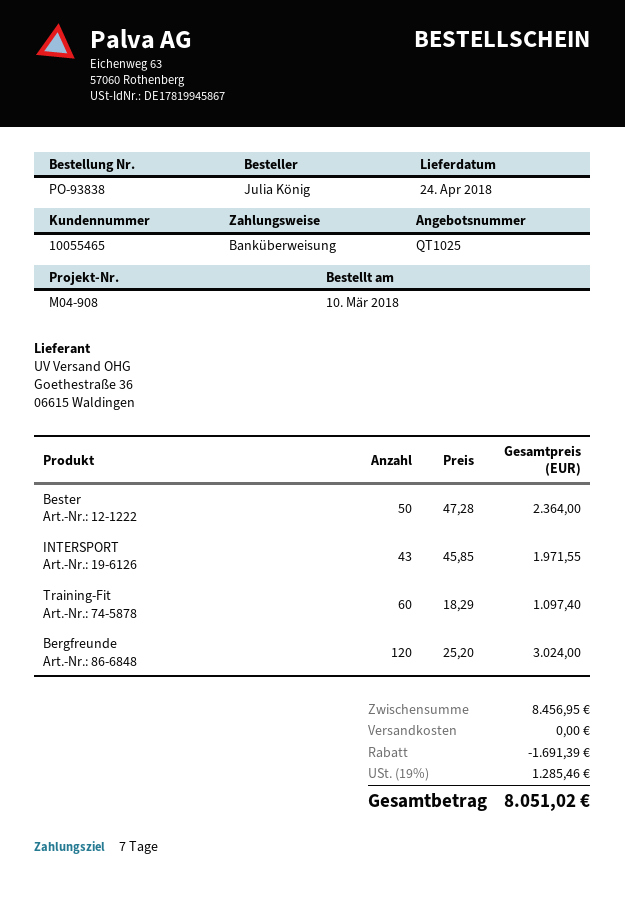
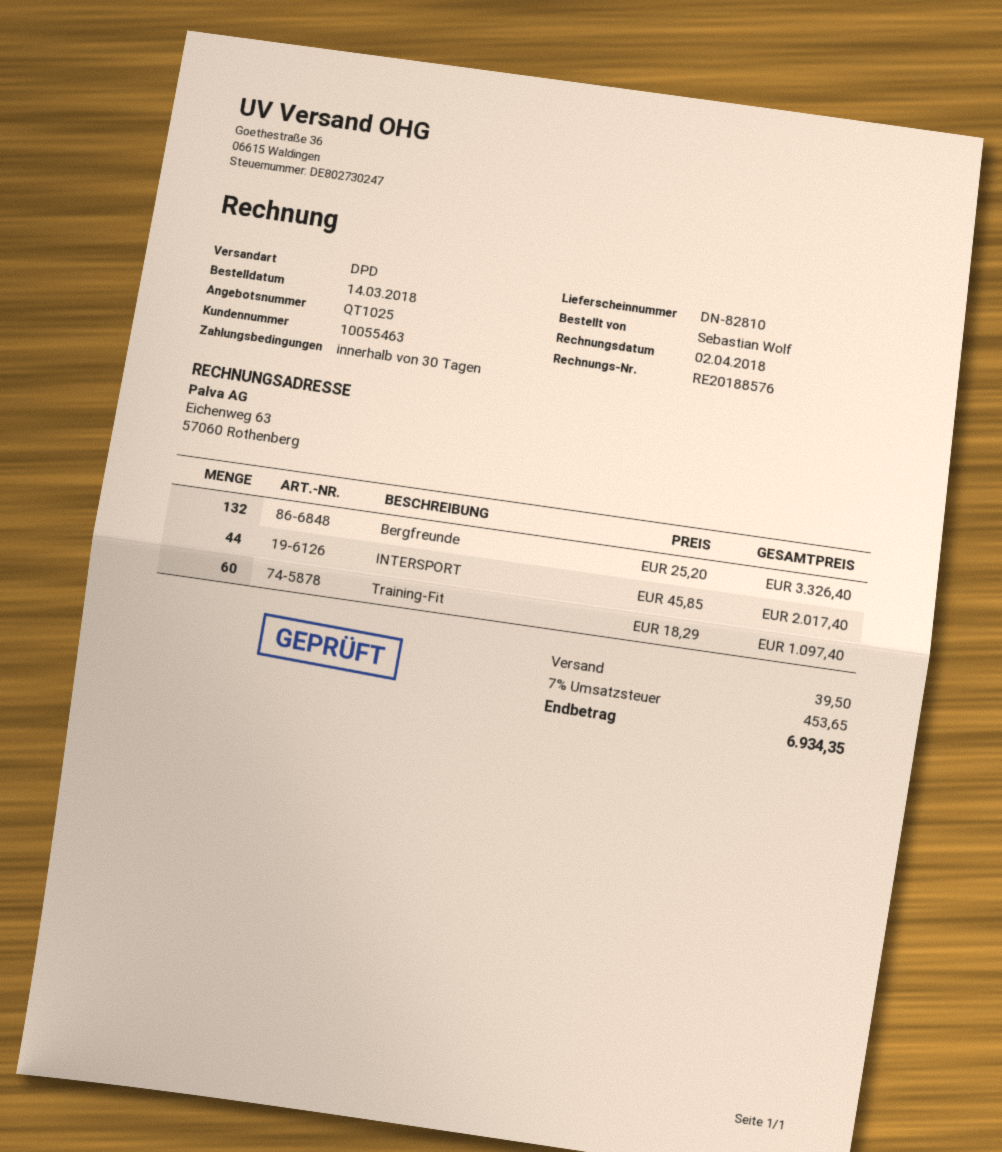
order date: 2018-03-10 -> 2018-03-14
payment terms: 7 days -> 30 days
customer number: 10055465 -> 10055463
ordered by: Julia König -> Sebastian Wolf
Bester: 50 x 47.28 = 2364.00 -> none
INTERSPORT: 43 x 45.85 = 1971.55 -> 44 x 45.85 = 2017.40
Bergfreunde: 120 x 25.20 = 3024.00 -> 132 x 25.20 = 3326.40
discount: 1691.39 -> none
shipping: 0.00 -> 39.50
tax: 19% = 1285.46 -> 7% = 453.65
total: 8051.02 -> 6934.35

